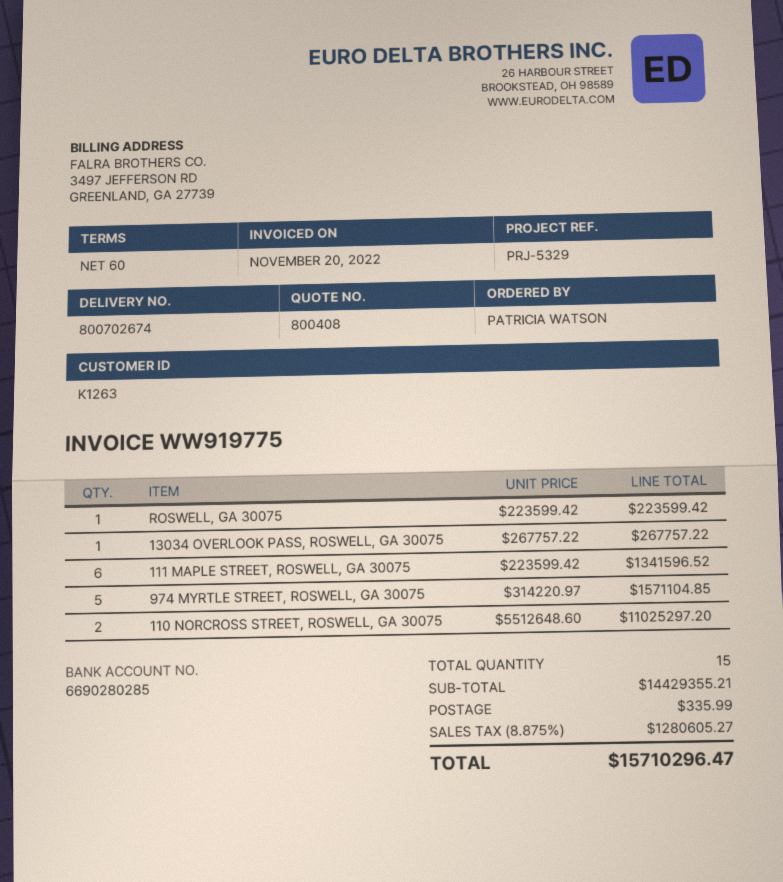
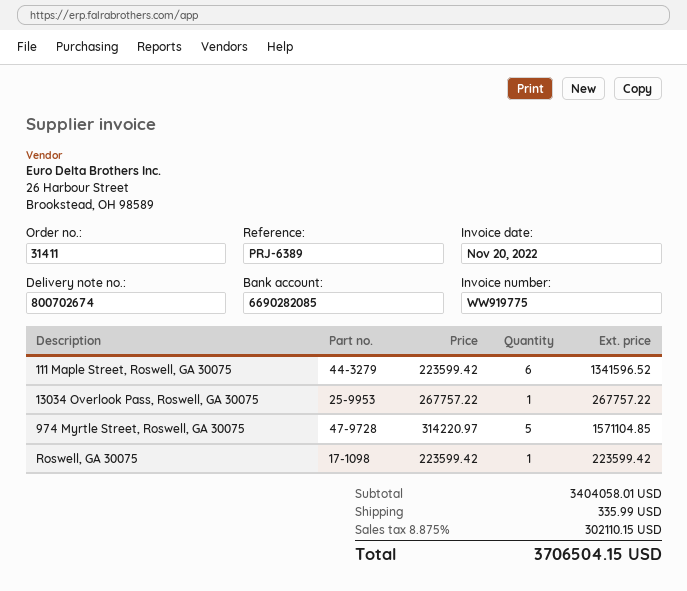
reference: PRJ-5329 -> PRJ-6389
bank account: 6690280285 -> 6690282085
110 NORCROSS STREET, ROSWELL, GA 30075: 2 x 5512648.60 = 11025297.20 -> none
subtotal: 14429355.21 -> 3404058.01
tax: 8.875% = 1280605.27 -> 8.875% = 302110.15
total: 15710296.47 -> 3706504.15

